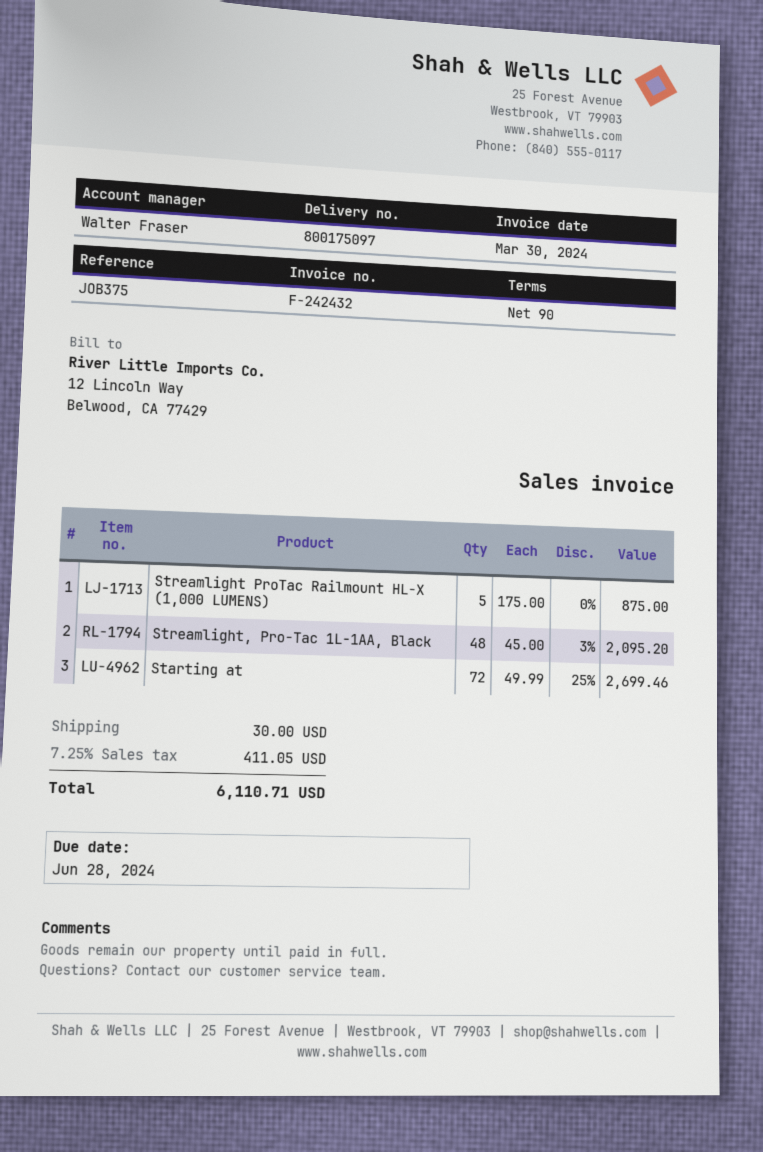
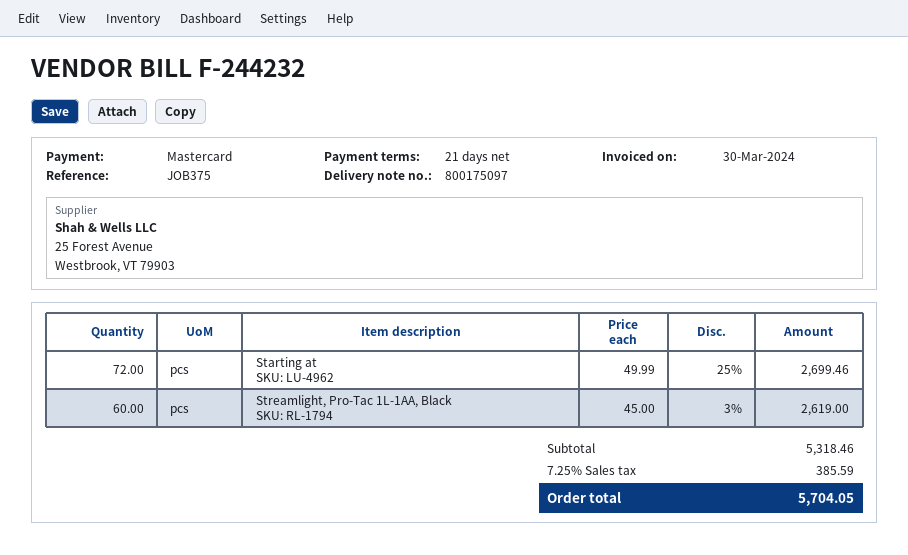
invoice number: F-242432 -> F-244232
payment terms: 90 days -> 21 days
Streamlight ProTac Railmount HL-X (1,000 LUMENS): 5 x 175.00 = 875.00 -> none
Streamlight, Pro-Tac 1L-1AA, Black: 48 x 45.00 - 3% = 2095.20 -> 60 x 45.00 - 3% = 2619.00
shipping: 30.00 -> none
tax: 7.25% = 411.05 -> 7.25% = 385.59
total: 6110.71 -> 5704.05

